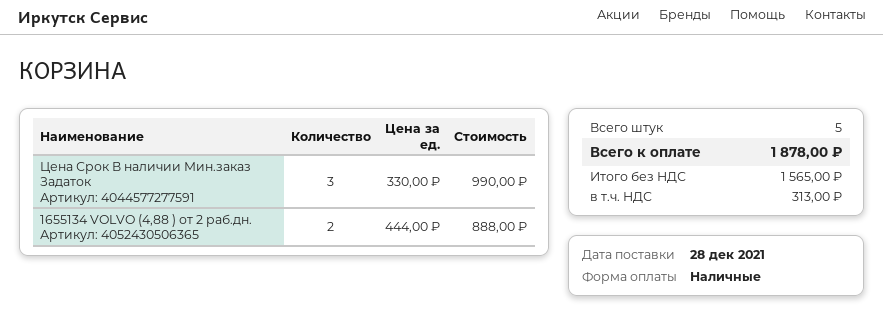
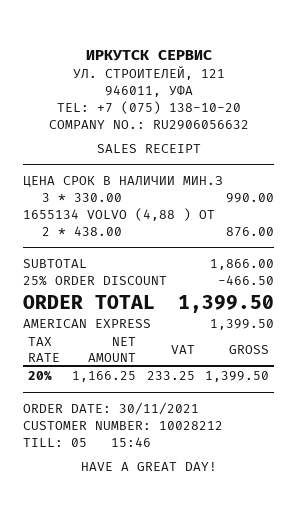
payment method: cash -> American Express
1655134 VOLVO (4,88 ) от 2 раб.дн.: 2 x 444.00 = 888.00 -> 2 x 438.00 = 876.00
discount: none -> 25% = 466.50
net: 1565.00 -> 1166.25
tax: 313.00 -> 233.25
total: 1878.00 -> 1399.50

